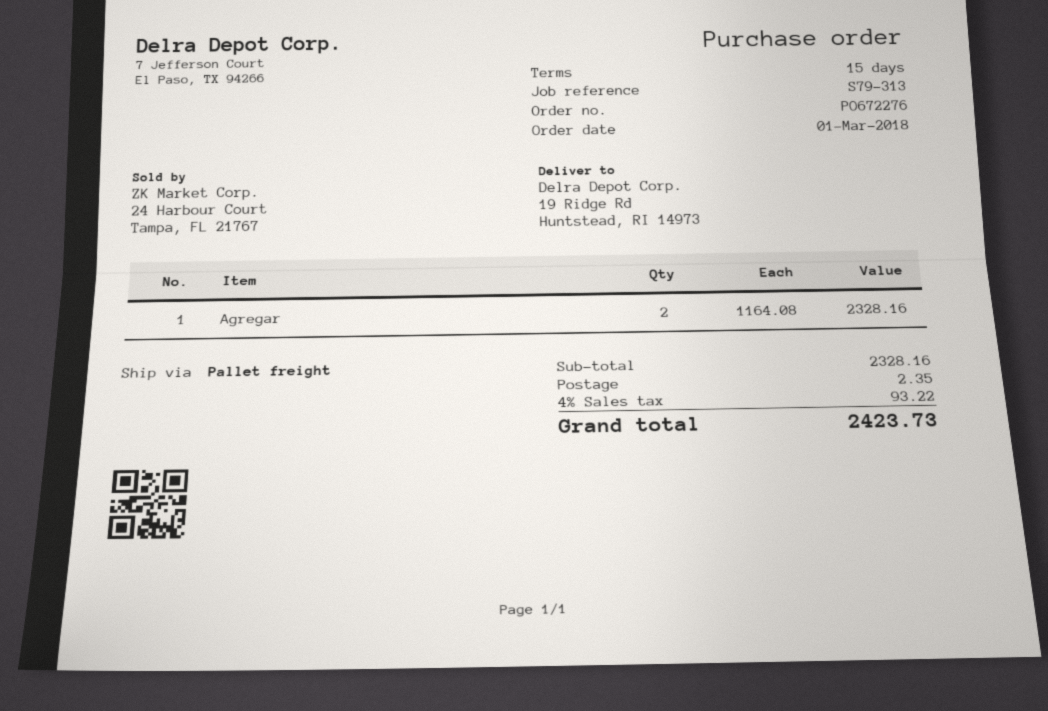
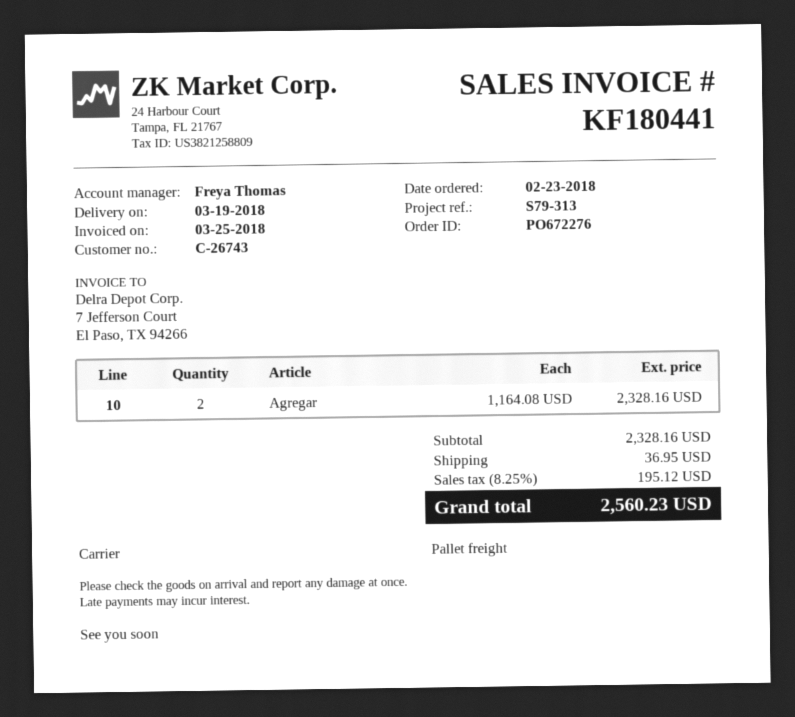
order date: 2018-03-01 -> 2018-02-23
shipping: 2.35 -> 36.95
tax: 4% = 93.22 -> 8.25% = 195.12
total: 2423.73 -> 2560.23

